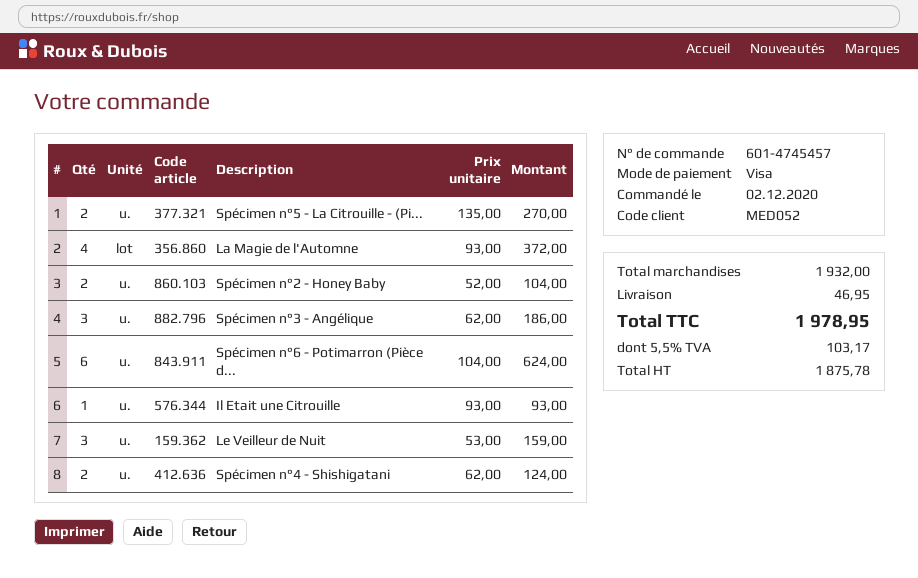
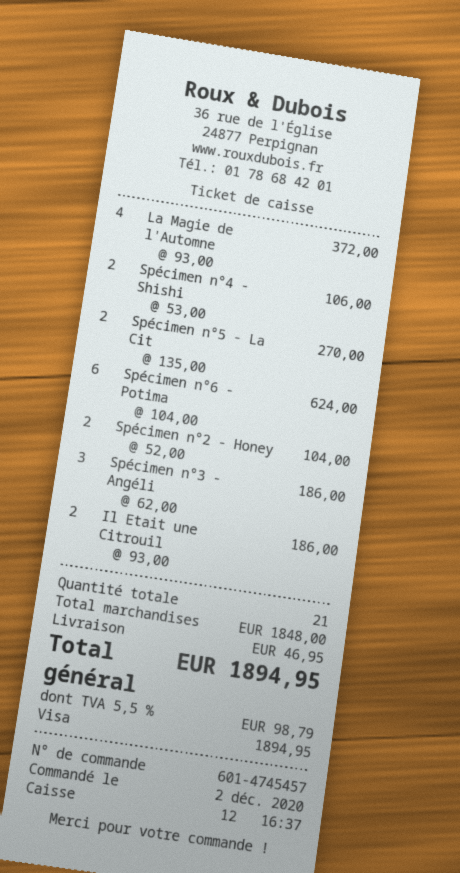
Il Etait une Citrouille: 1 x 93.00 = 93.00 -> 2 x 93.00 = 186.00
Le Veilleur de Nuit: 3 x 53.00 = 159.00 -> none
Spécimen n°4 - Shishigatani: 2 x 62.00 = 124.00 -> 2 x 53.00 = 106.00
subtotal: 1932.00 -> 1848.00
tax: 5.5% = 103.17 -> 5.5% = 98.79
total: 1978.95 -> 1894.95

